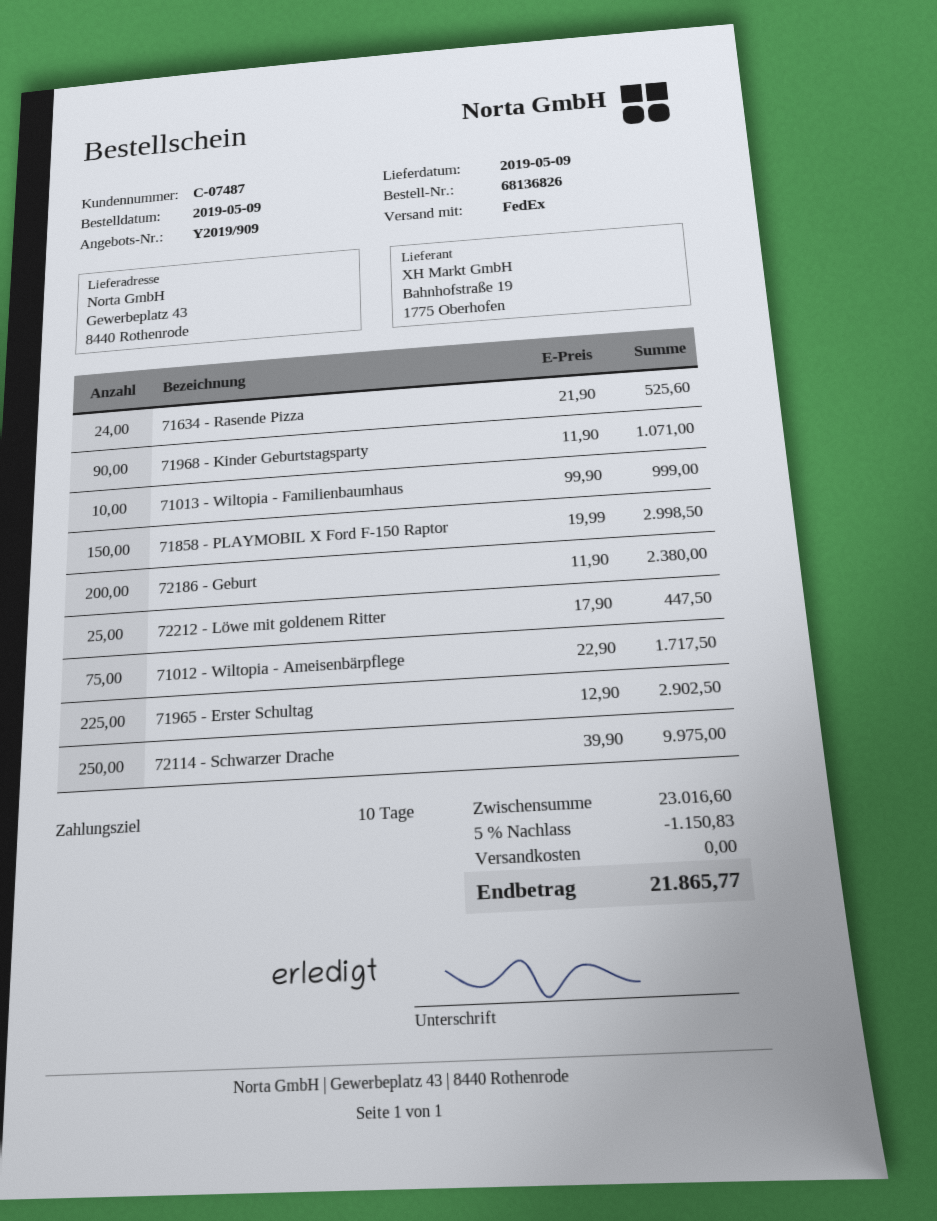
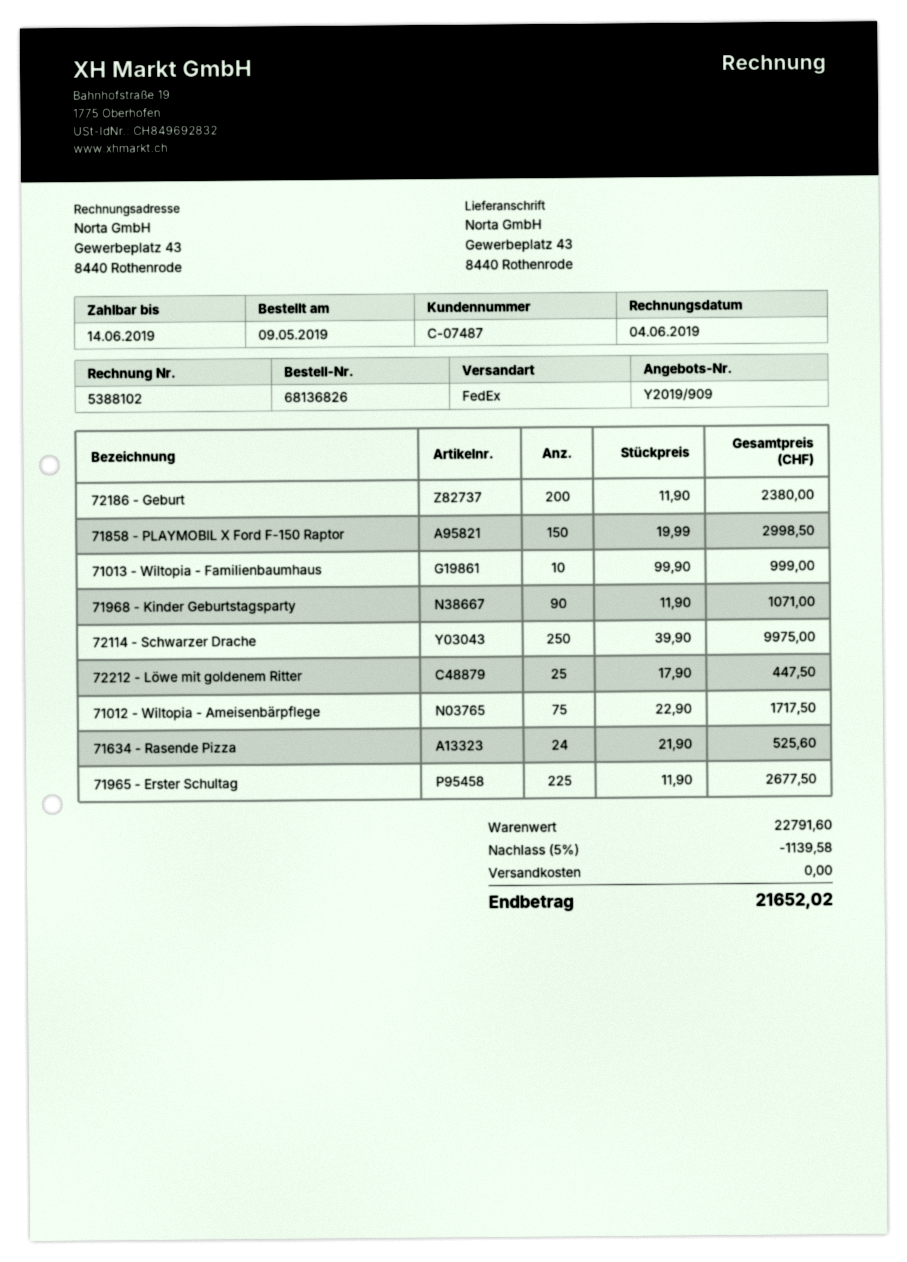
71965 - Erster Schultag: 225 x 12.90 = 2902.50 -> 225 x 11.90 = 2677.50
subtotal: 23016.60 -> 22791.60
discount: 5% = 1150.83 -> 5% = 1139.58
total: 21865.77 -> 21652.02

